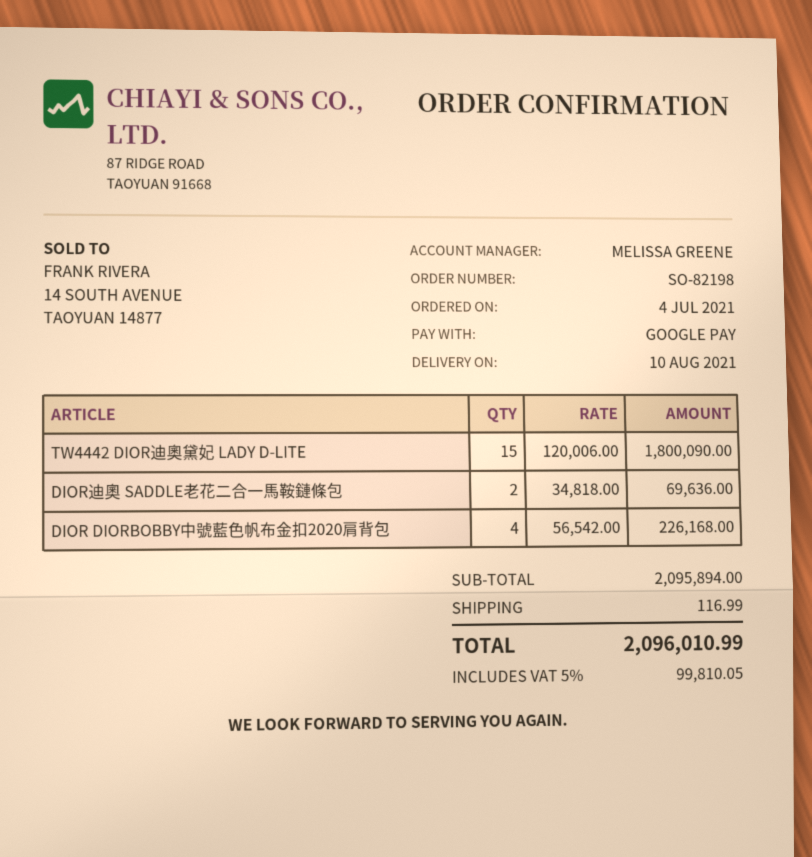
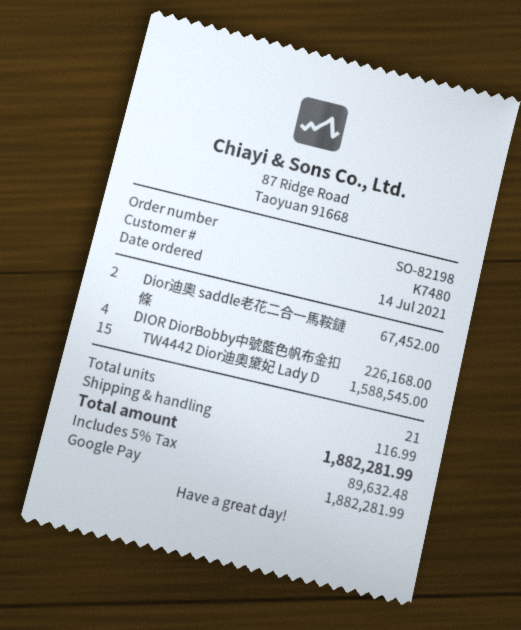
order date: 2021-07-04 -> 2021-07-14
TW4442 DIOR迪奧黛妃 LADY D-LITE: 15 for 1800090.00 -> 15 for 1588545.00
DIOR迪奧 SADDLE老花二合一馬鞍鏈條包: 2 for 69636.00 -> 2 for 67452.00
tax: 5% = 99810.05 -> 5% = 89632.48
total: 2096010.99 -> 1882281.99

